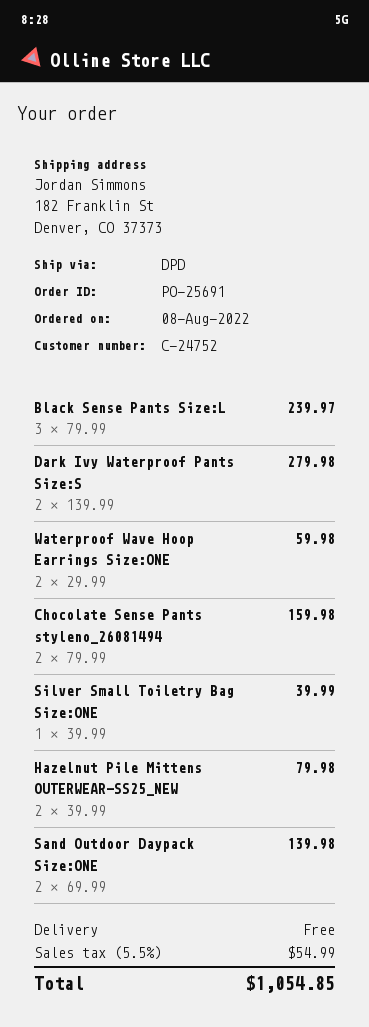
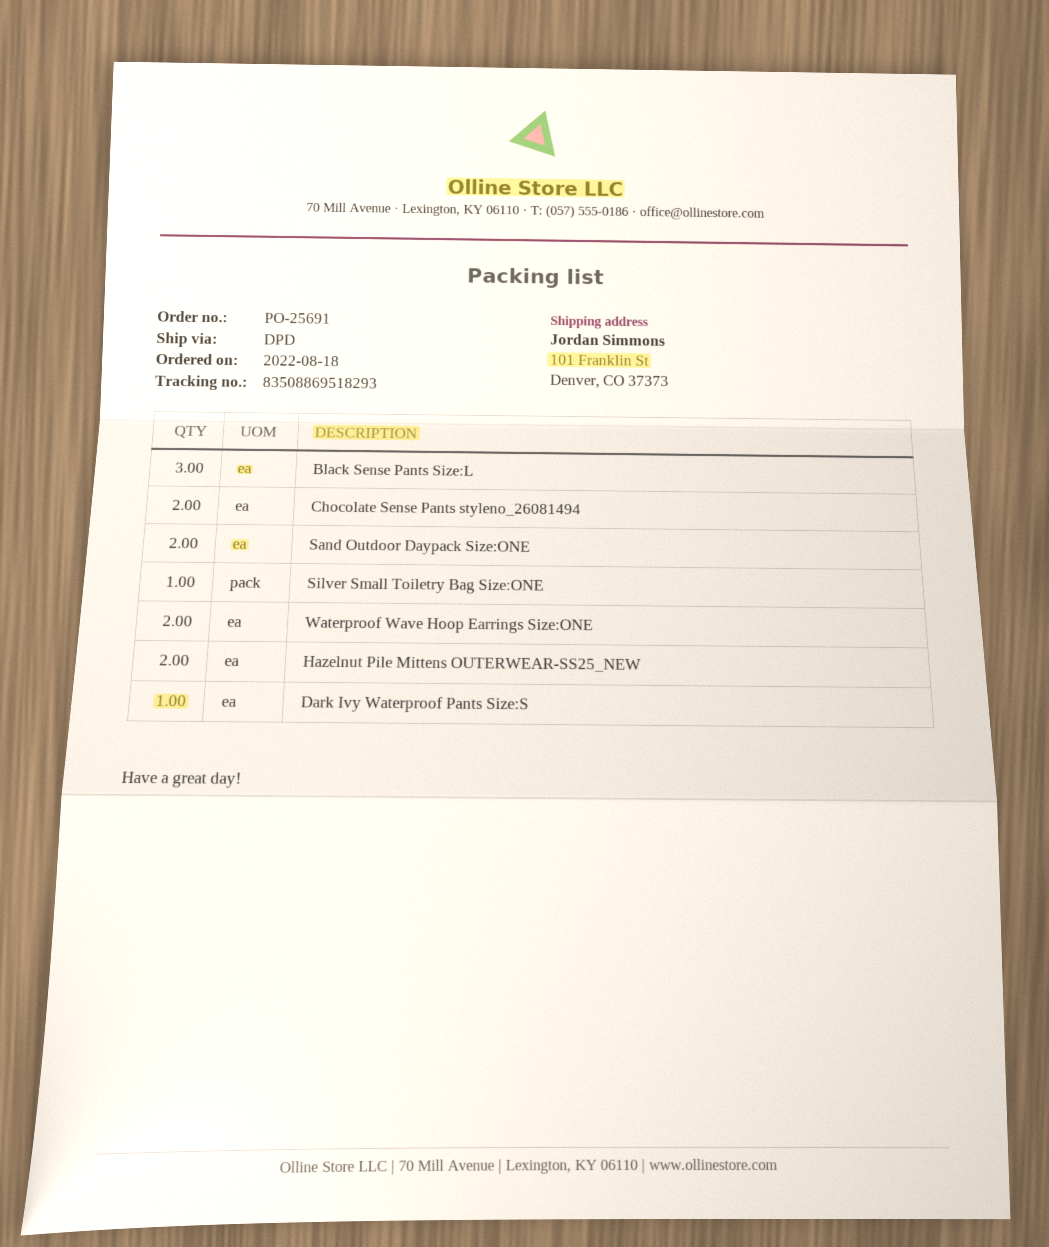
order date: 2022-08-08 -> 2022-08-18
ship to: 182 Franklin St, Denver, CO 37373 -> 101 Franklin St, Denver, CO 37373
Dark Ivy Waterproof Pants Size:S: 2 -> 1

